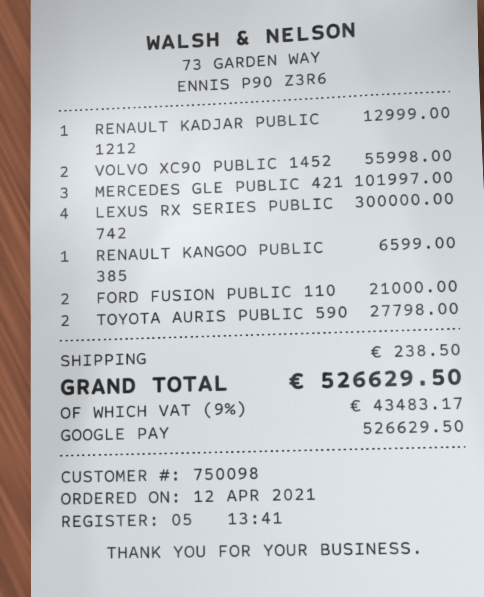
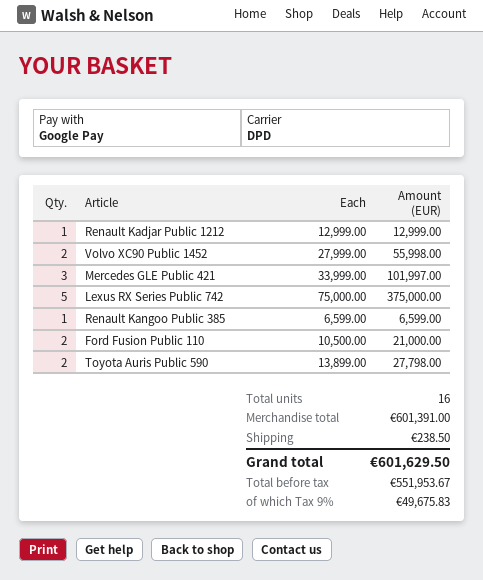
LEXUS RX SERIES PUBLIC 742: 4 for 300000.00 -> 5 for 375000.00
tax: 9% = 43483.17 -> 9% = 49675.83
total: 526629.50 -> 601629.50

